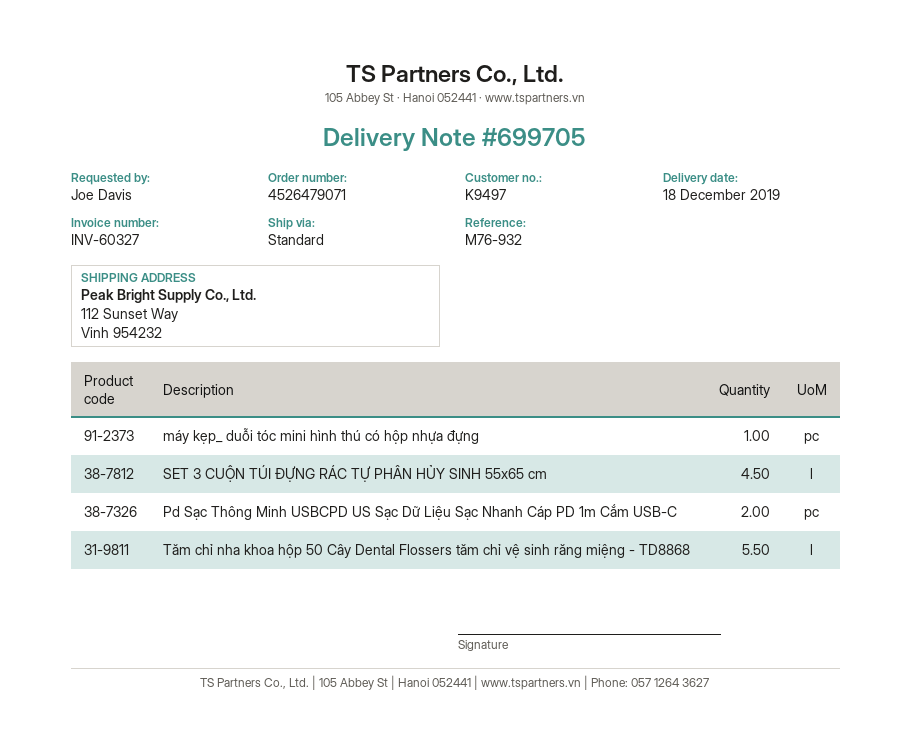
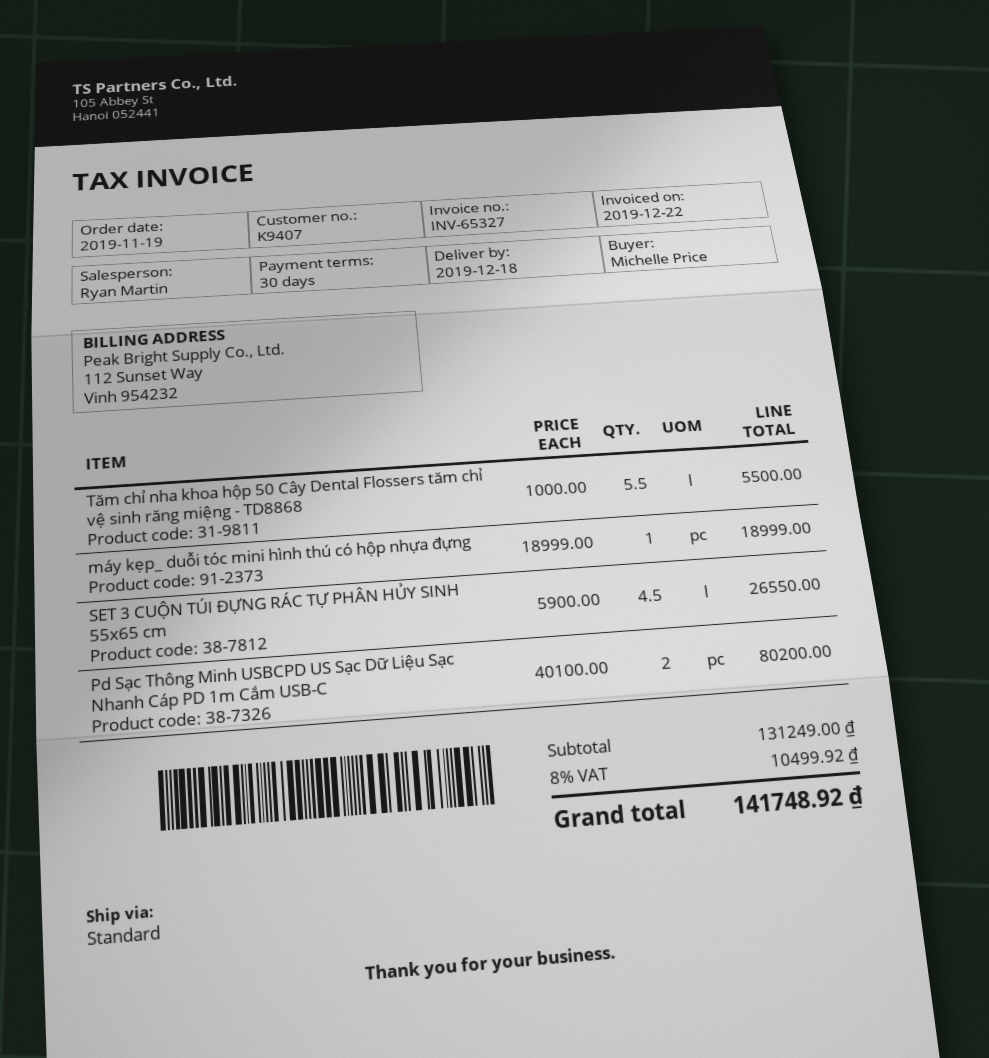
invoice number: INV-60327 -> INV-65327
customer number: K9497 -> K9407
ordered by: Joe Davis -> Michelle Price

